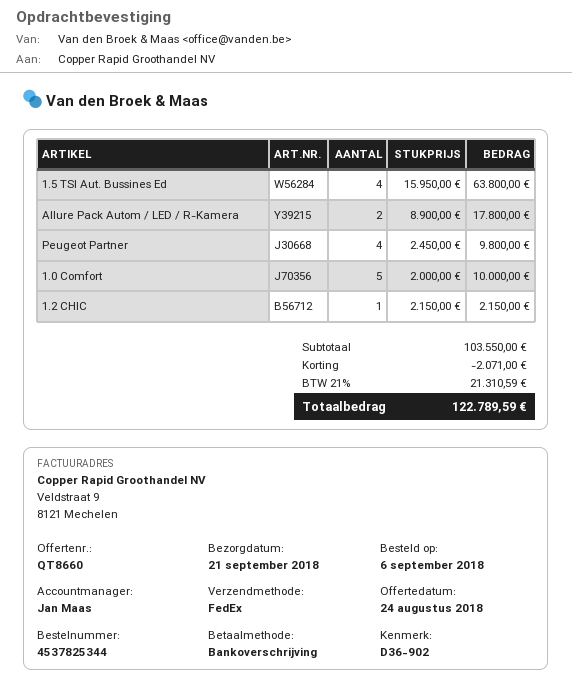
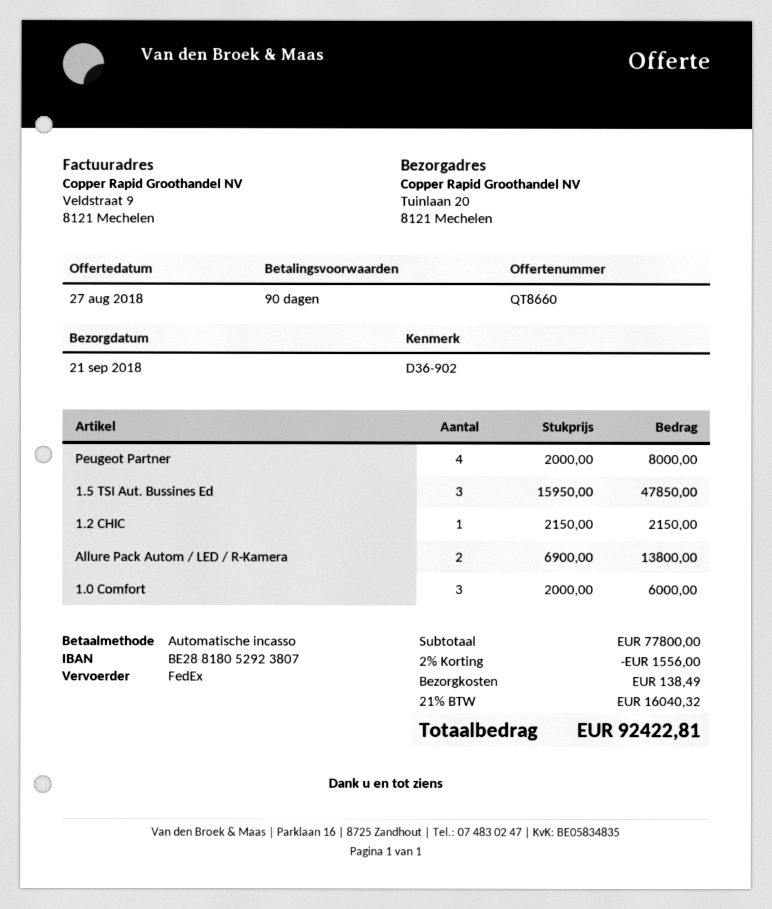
quote date: 2018-08-24 -> 2018-08-27
payment method: bank transfer -> direct debit
1.5 TSI Aut. Bussines Ed: 4 x 15950.00 = 63800.00 -> 3 x 15950.00 = 47850.00
Allure Pack Autom / LED / R-Kamera: 2 x 8900.00 = 17800.00 -> 2 x 6900.00 = 13800.00
Peugeot Partner: 4 x 2450.00 = 9800.00 -> 4 x 2000.00 = 8000.00
1.0 Comfort: 5 x 2000.00 = 10000.00 -> 3 x 2000.00 = 6000.00
subtotal: 103550.00 -> 77800.00
discount: 2071.00 -> 1556.00
shipping: none -> 138.49
tax: 21% = 21310.59 -> 21% = 16040.32
total: 122789.59 -> 92422.81

